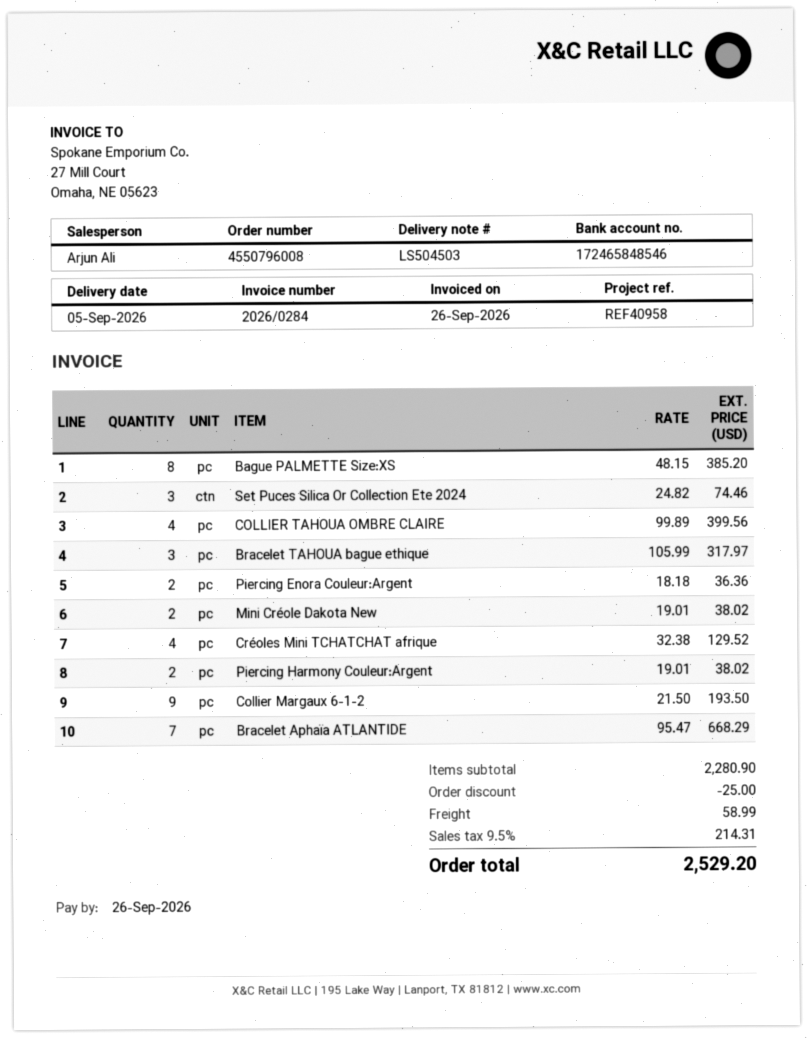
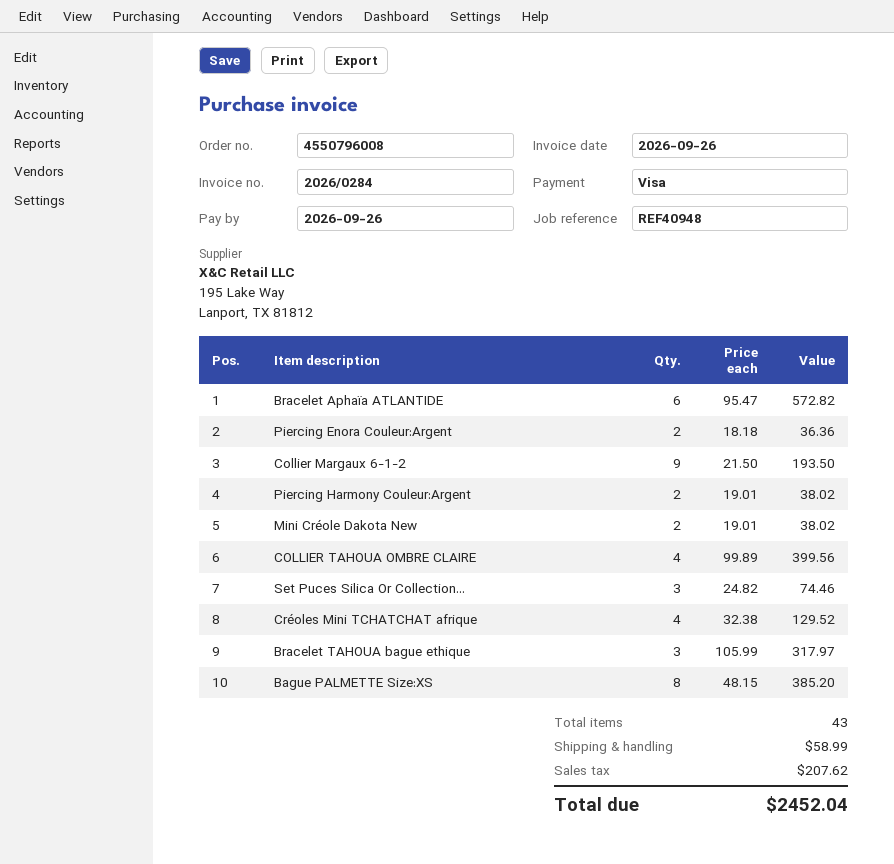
reference: REF40958 -> REF40948
Bracelet Aphaïa ATLANTIDE: 7 x 95.47 = 668.29 -> 6 x 95.47 = 572.82
discount: 25.00 -> none
tax: 214.31 -> 207.62
total: 2529.20 -> 2452.04

